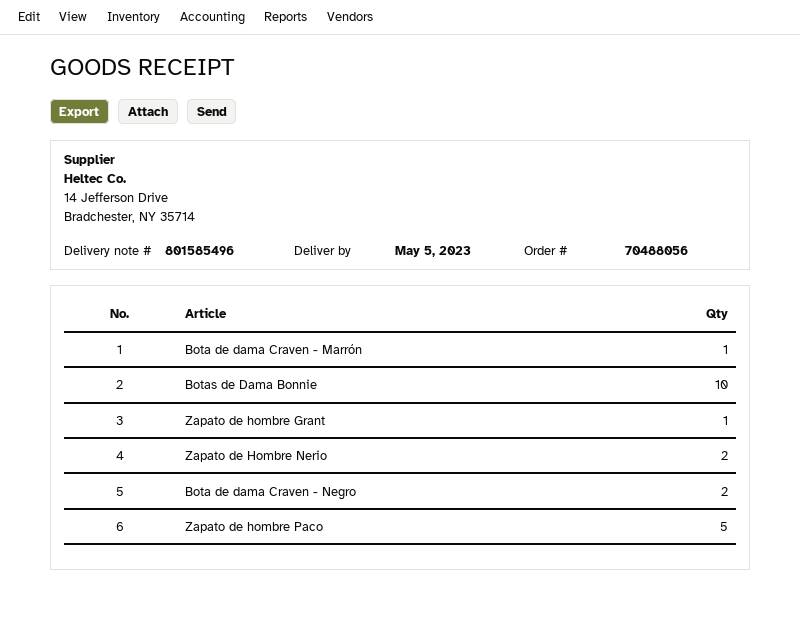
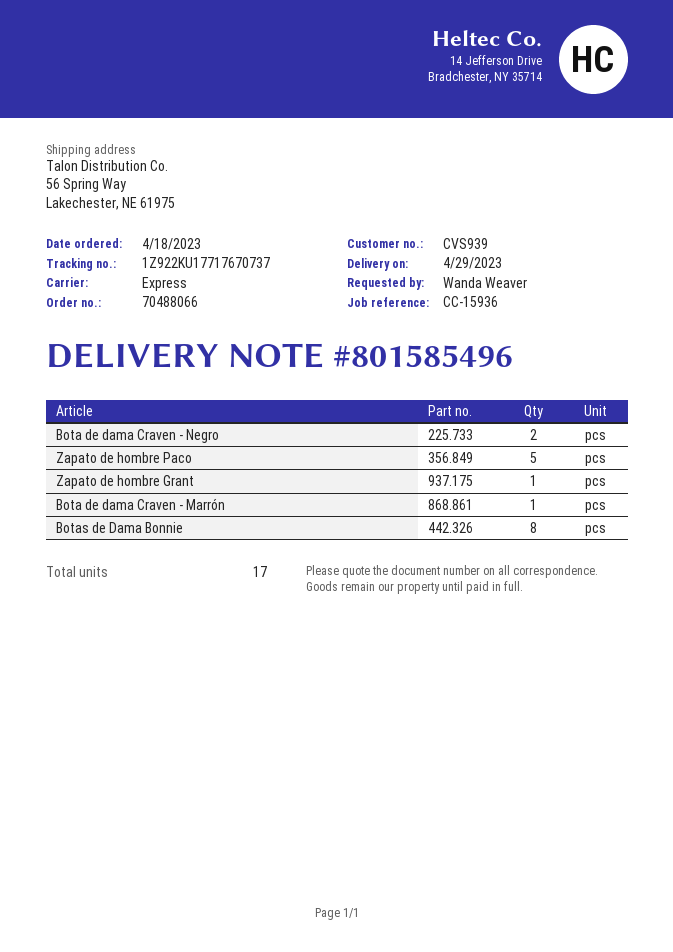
order number: 70488056 -> 70488066
delivery date: 2023-05-05 -> 2023-04-29
Botas de Dama Bonnie: 10 -> 8
Zapato de Hombre Nerio: 2 -> none

